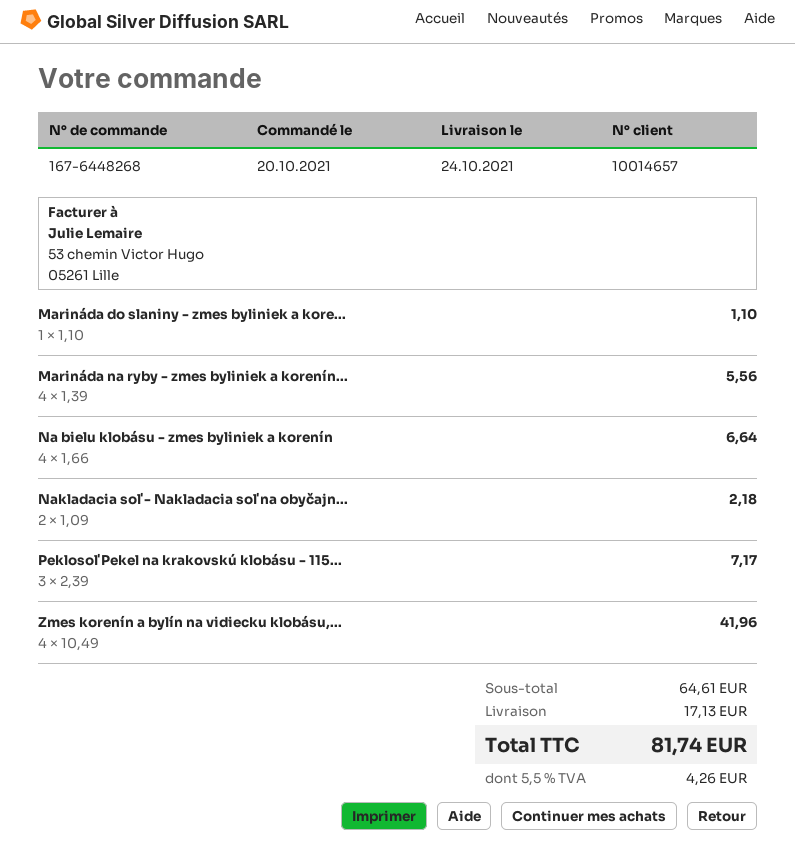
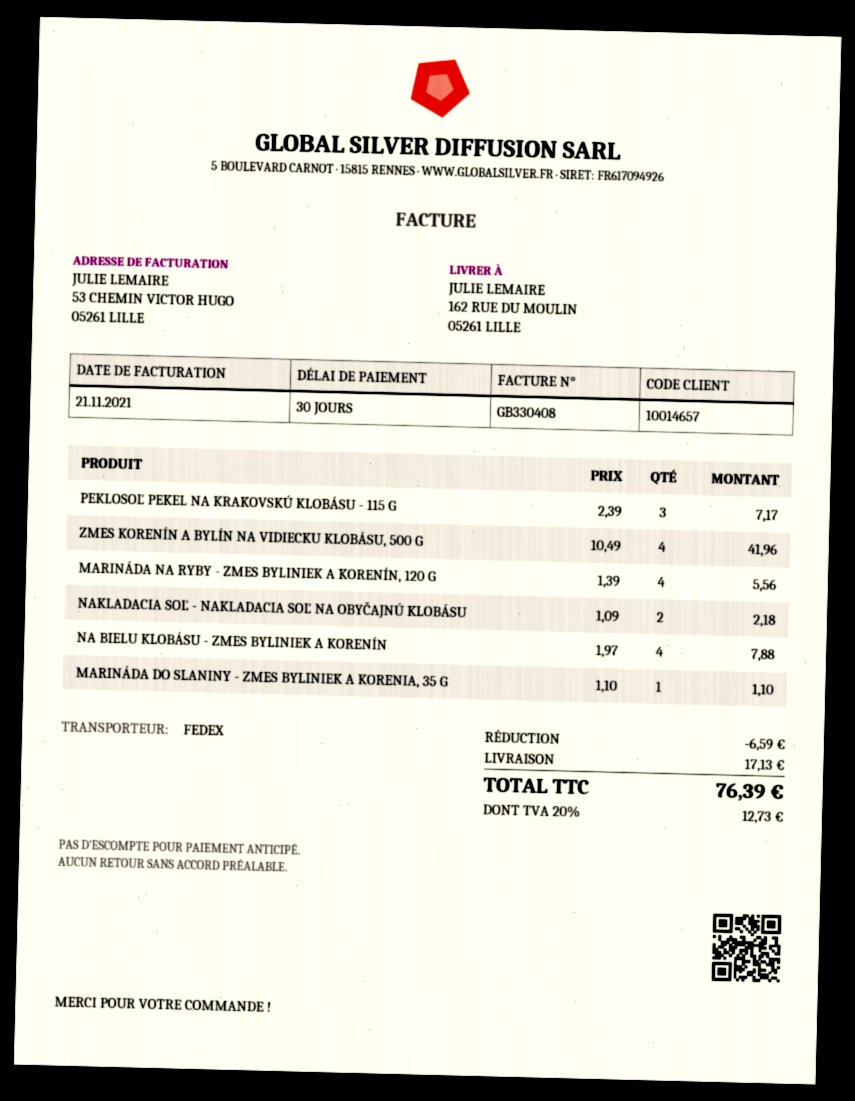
Na bielu klobásu - zmes byliniek a korenín: 4 x 1.66 = 6.64 -> 4 x 1.97 = 7.88
discount: none -> 6.59
tax: 5.5% = 4.26 -> 20% = 12.73
total: 81.74 -> 76.39

